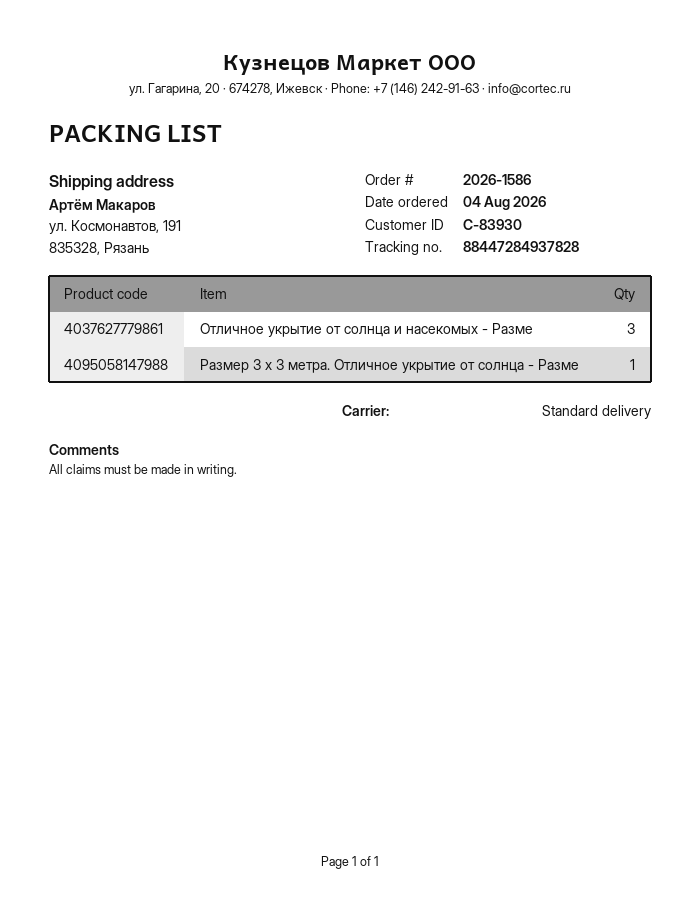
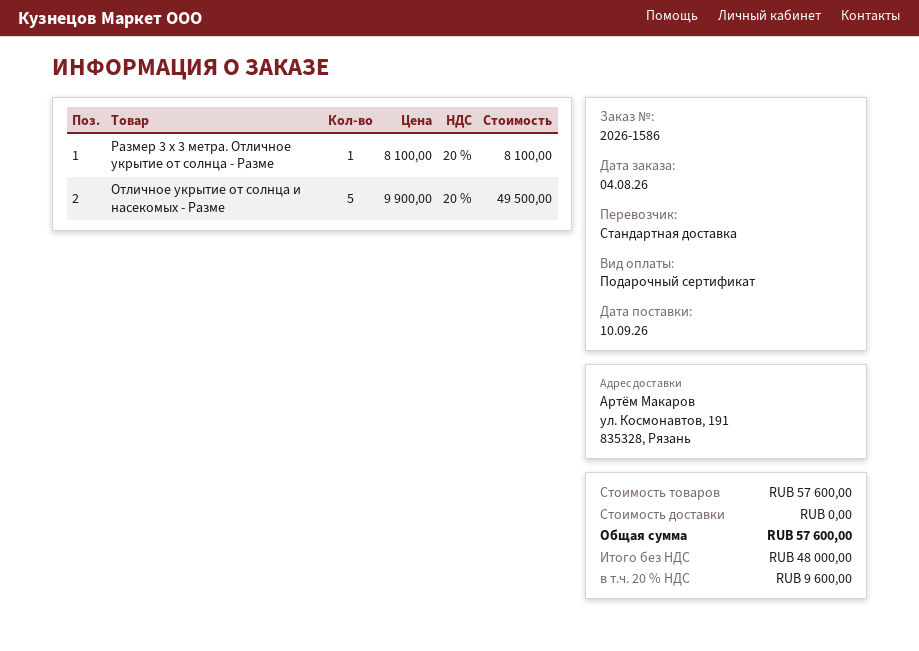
Отличное укрытие от солнца и насекомых - Разме: 3 -> 5

